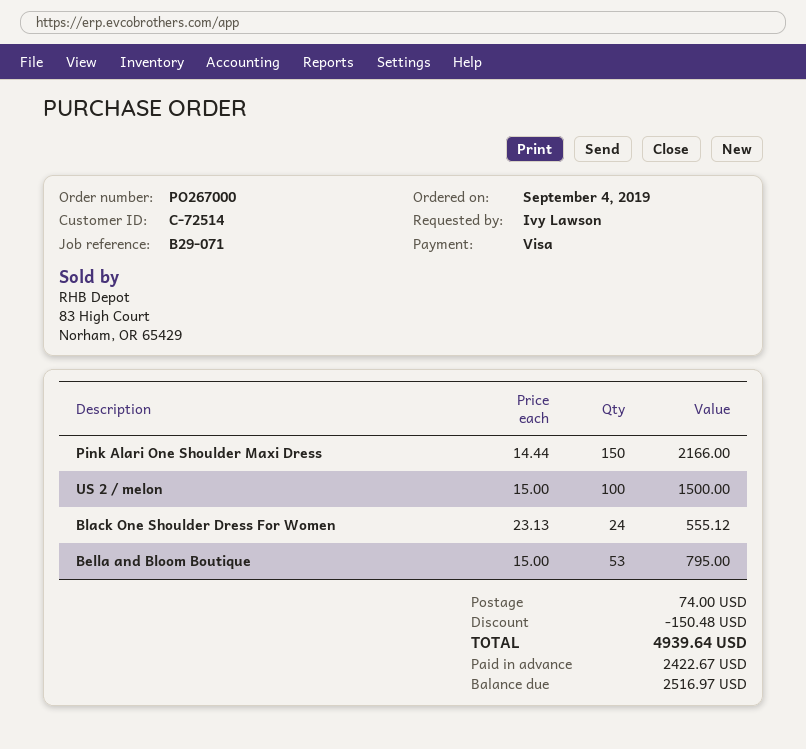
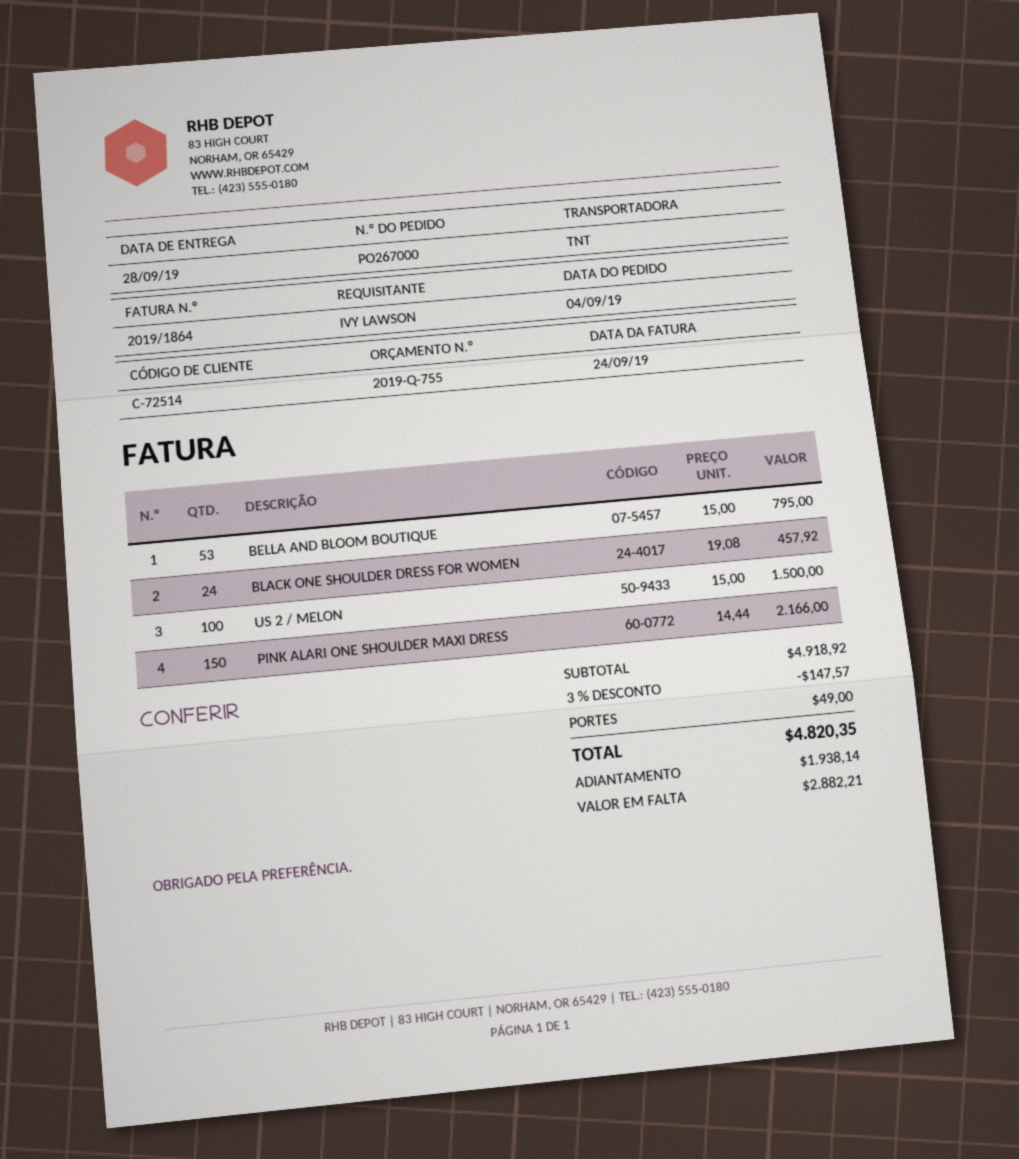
Black One Shoulder Dress For Women: 24 x 23.13 = 555.12 -> 24 x 19.08 = 457.92
discount: 150.48 -> 147.57
shipping: 74.00 -> 49.00
total: 4939.64 -> 4820.35
deposit: 2422.67 -> 1938.14
balance: 2516.97 -> 2882.21

